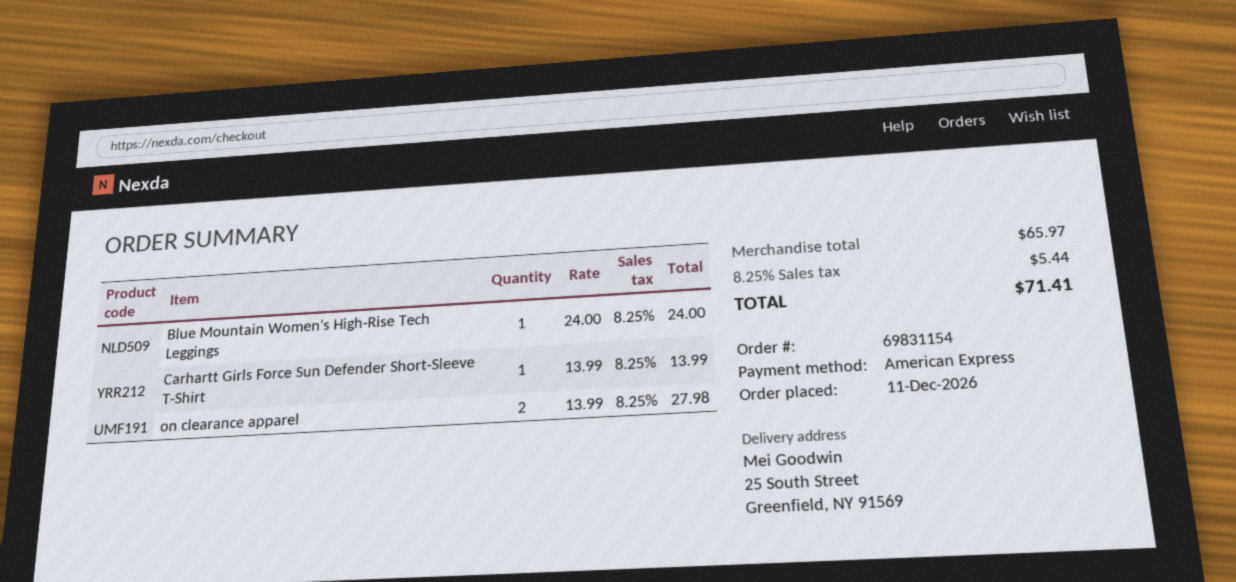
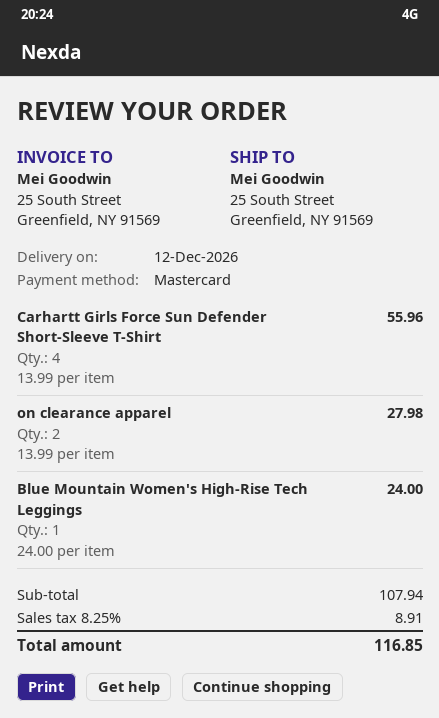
payment method: American Express -> Mastercard
Carhartt Girls Force Sun Defender Short-Sleeve T-Shirt: 1 x 13.99 = 13.99 -> 4 x 13.99 = 55.96
subtotal: 65.97 -> 107.94
tax: 8.25% = 5.44 -> 8.25% = 8.91
total: 71.41 -> 116.85

